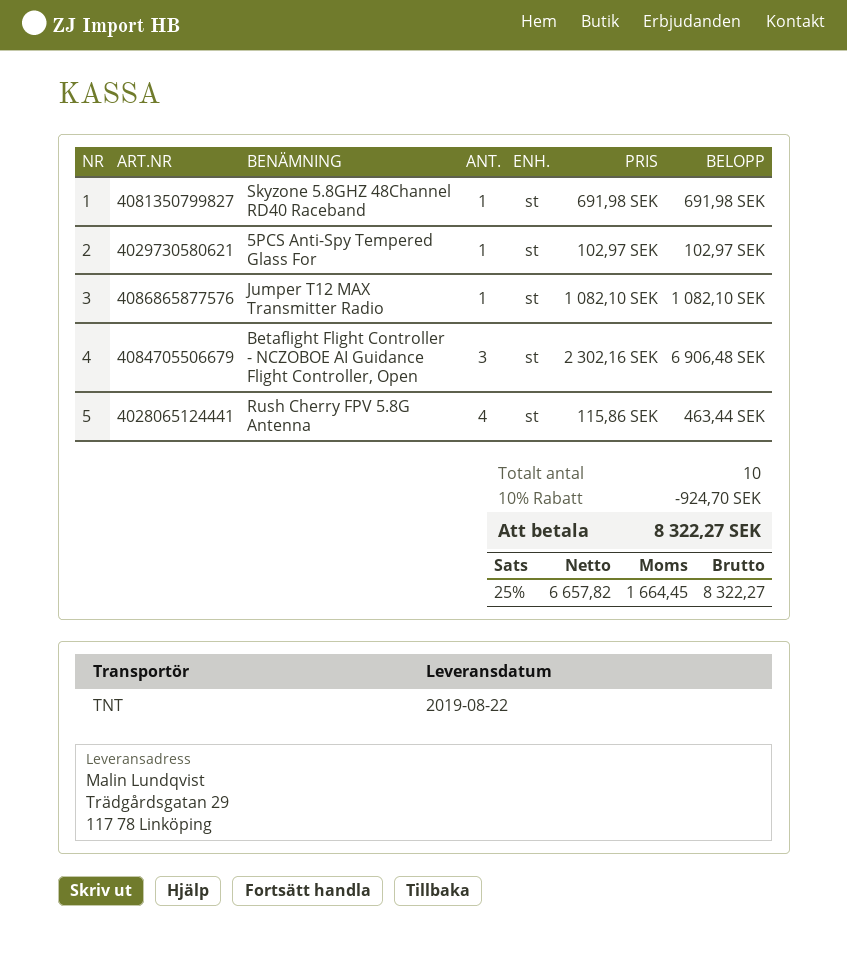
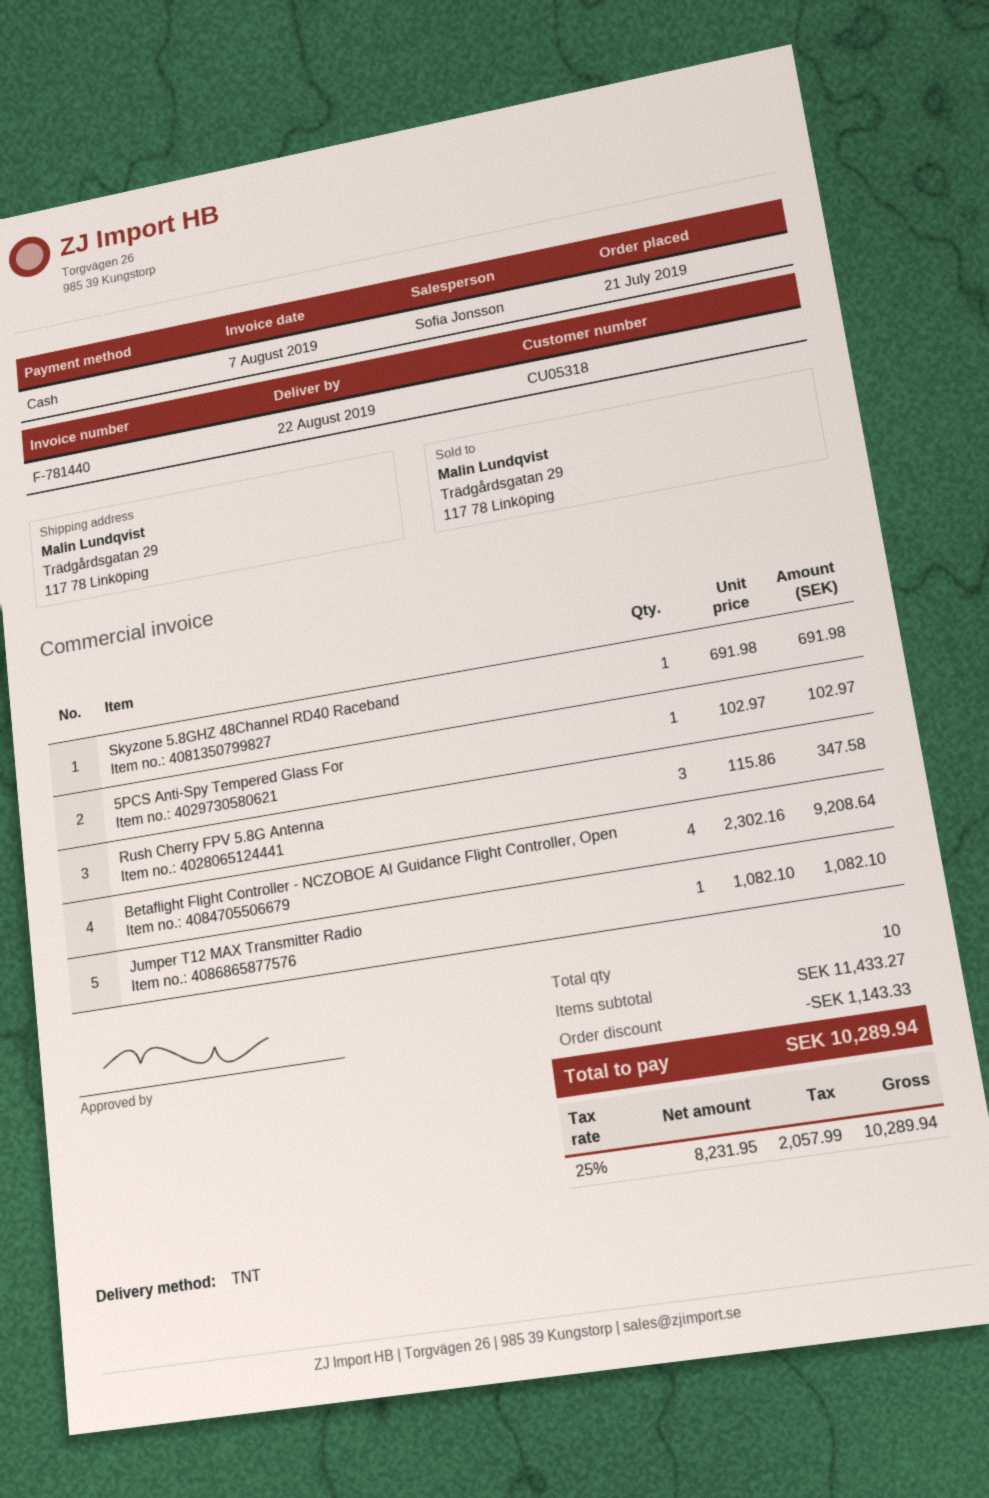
Betaflight Flight Controller - NCZOBOE AI Guidance Flight Controller, Open: 3 x 2302.16 = 6906.48 -> 4 x 2302.16 = 9208.64
Rush Cherry FPV 5.8G Antenna: 4 x 115.86 = 463.44 -> 3 x 115.86 = 347.58
discount: 924.70 -> 1143.33
net: 6657.82 -> 8231.95
tax: 25% = 1664.45 -> 25% = 2057.99
total: 8322.27 -> 10289.94

